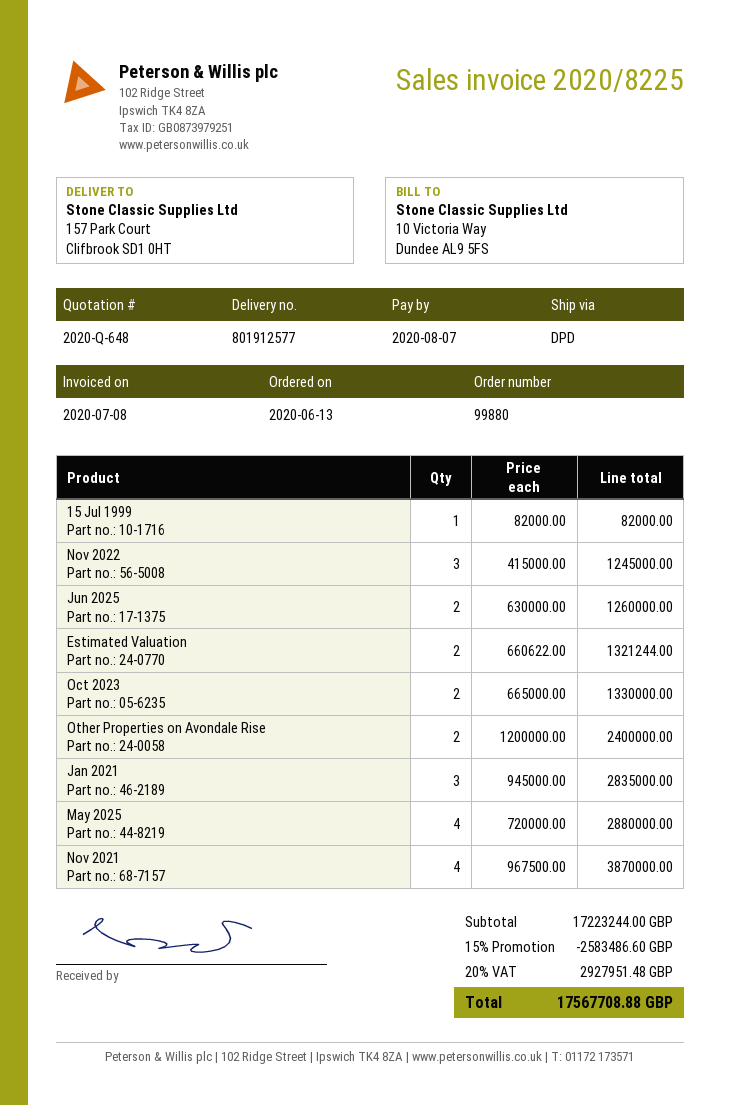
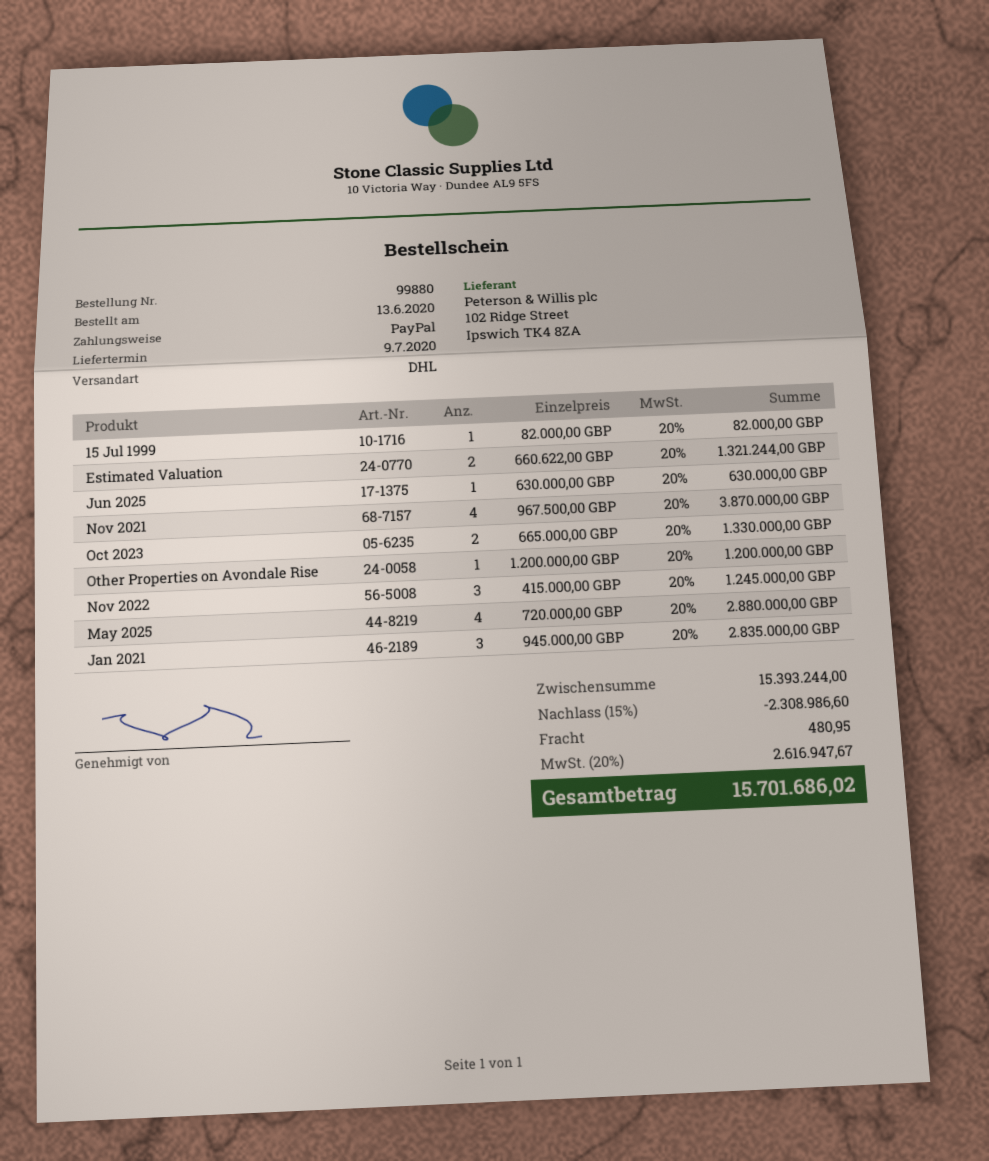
shipping method: DPD -> DHL
Jun 2025: 2 x 630000.00 = 1260000.00 -> 1 x 630000.00 = 630000.00
Other Properties on Avondale Rise: 2 x 1200000.00 = 2400000.00 -> 1 x 1200000.00 = 1200000.00
subtotal: 17223244.00 -> 15393244.00
discount: 15% = 2583486.60 -> 15% = 2308986.60
shipping: none -> 480.95
tax: 20% = 2927951.48 -> 20% = 2616947.67
total: 17567708.88 -> 15701686.02

